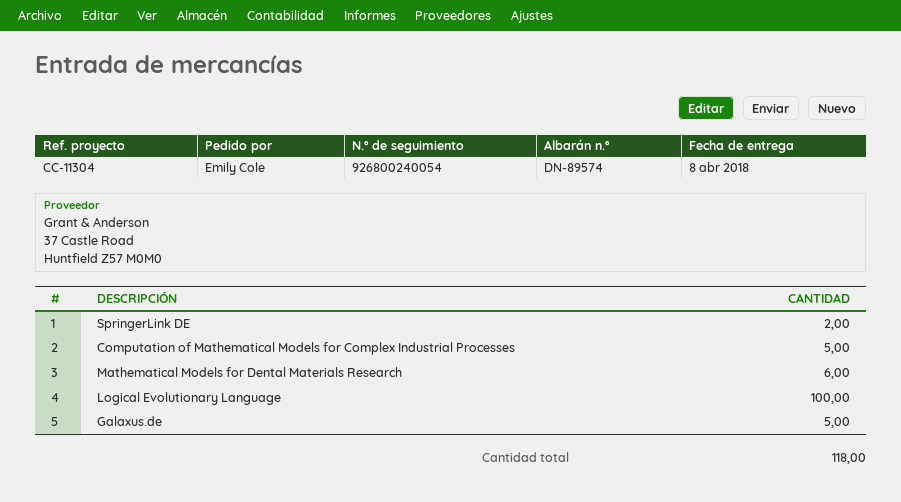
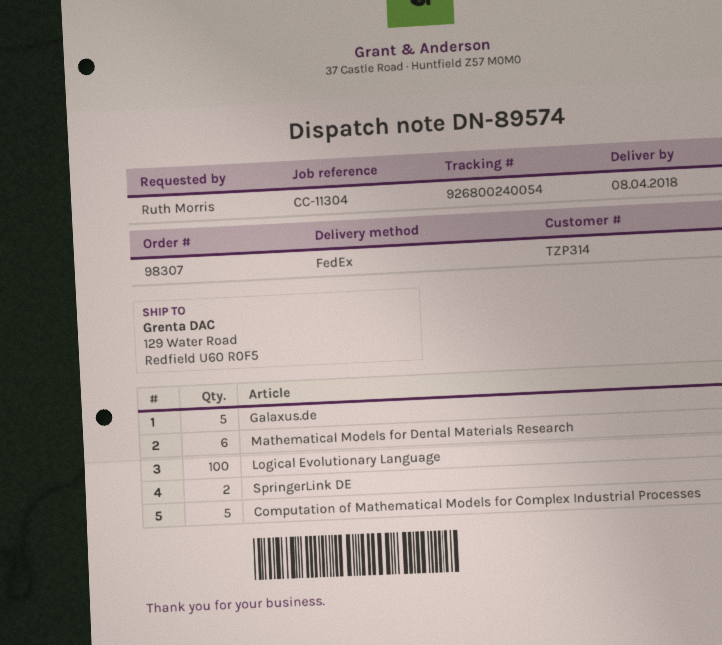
ordered by: Emily Cole -> Ruth Morris

